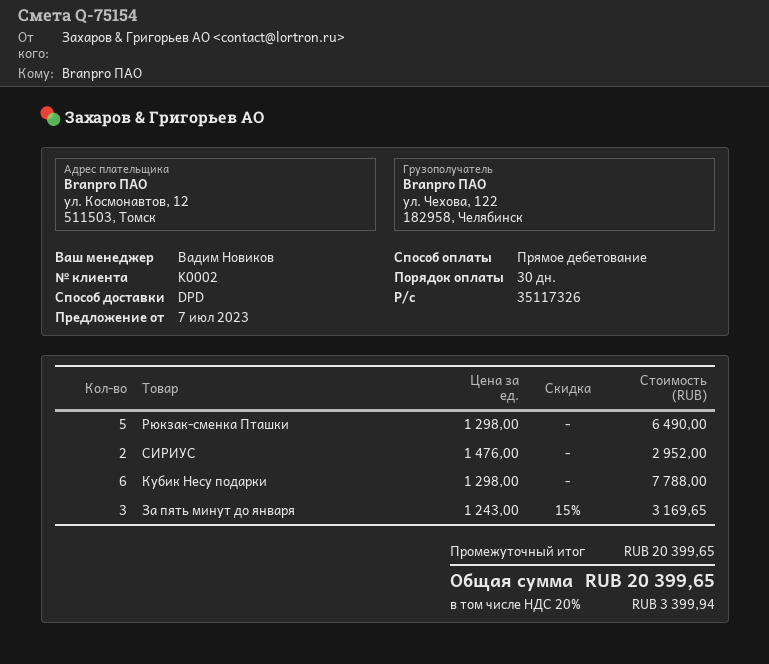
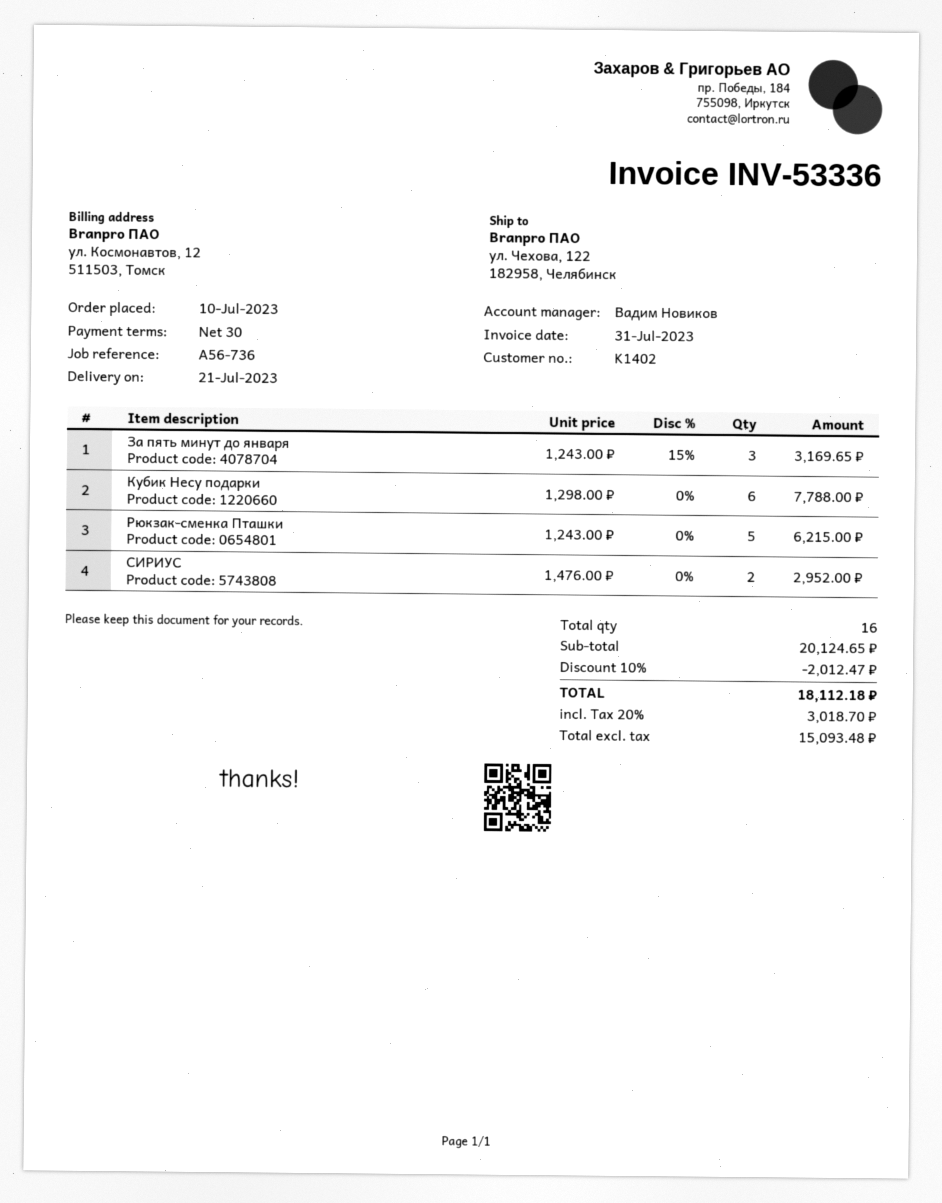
customer number: K0002 -> K1402
Рюкзак-сменка Пташки: 5 x 1298.00 = 6490.00 -> 5 x 1243.00 = 6215.00
subtotal: 20399.65 -> 20124.65
discount: none -> 10% = 2012.47
tax: 20% = 3399.94 -> 20% = 3018.70
total: 20399.65 -> 18112.18

